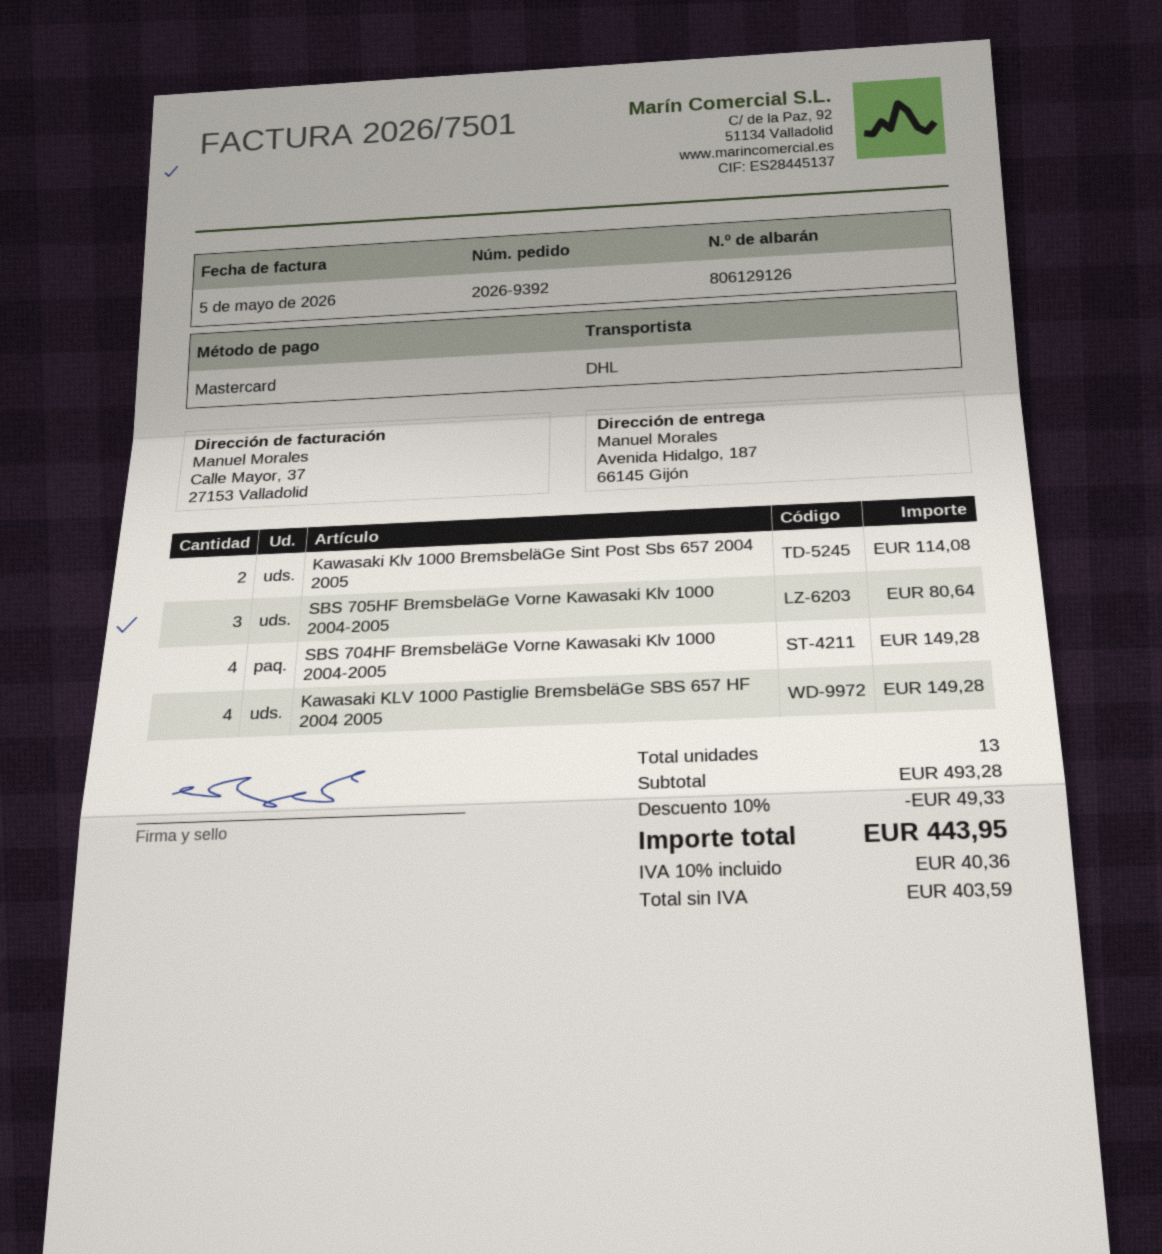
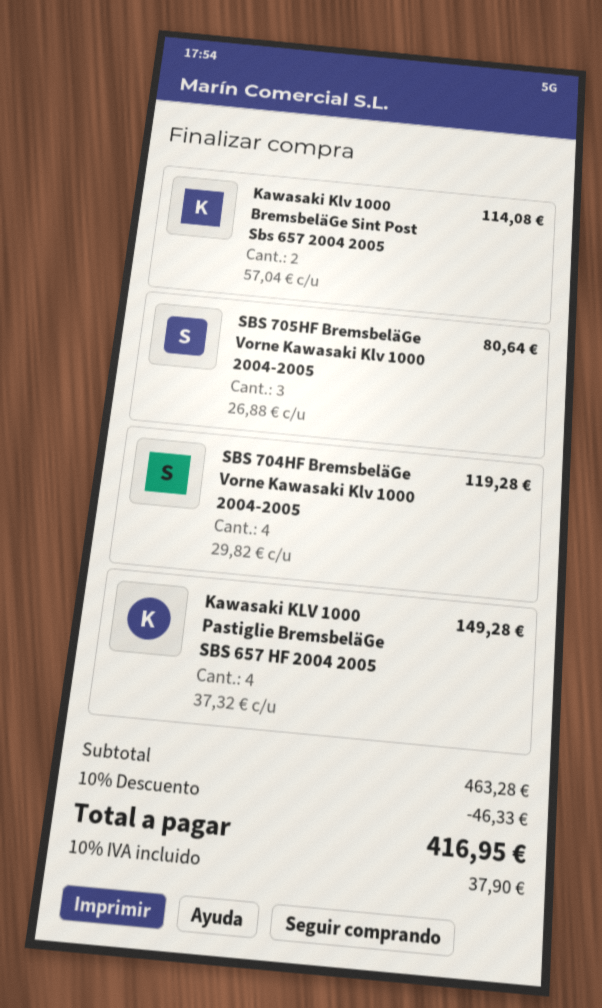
SBS 704HF BremsbeläGe Vorne Kawasaki Klv 1000 2004-2005: 4 for 149.28 -> 4 for 119.28
subtotal: 493.28 -> 463.28
discount: 10% = 49.33 -> 10% = 46.33
tax: 10% = 40.36 -> 10% = 37.90
total: 443.95 -> 416.95

